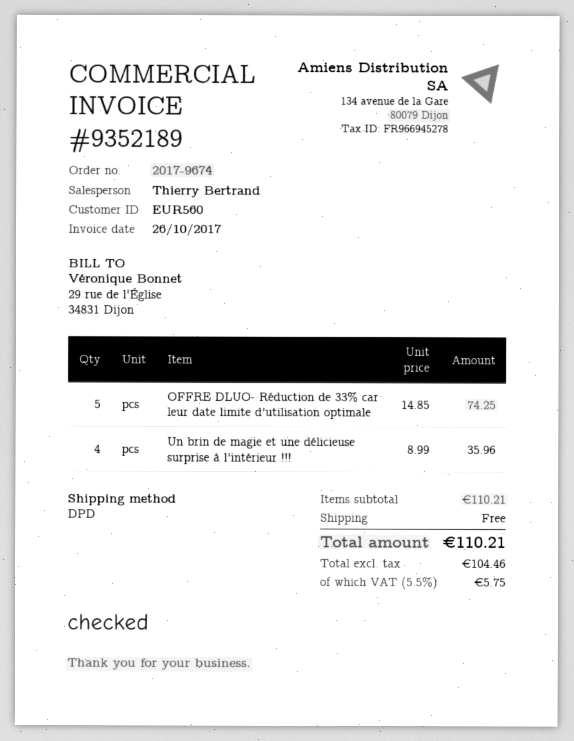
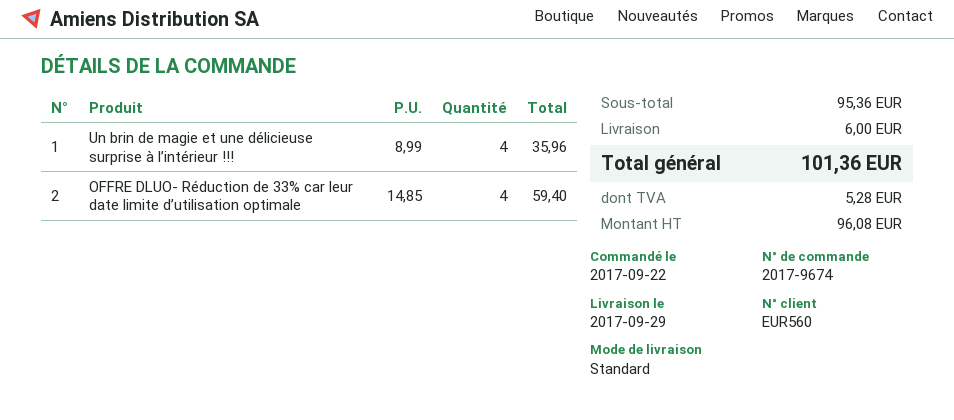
shipping method: DPD -> standard
OFFRE DLUO- Réduction de 33% car leur date limite d’utilisation optimale: 5 x 14.85 = 74.25 -> 4 x 14.85 = 59.40
subtotal: 110.21 -> 95.36
shipping: 0.00 -> 6.00
net: 104.46 -> 96.08
tax: 5.75 -> 5.28
total: 110.21 -> 101.36

